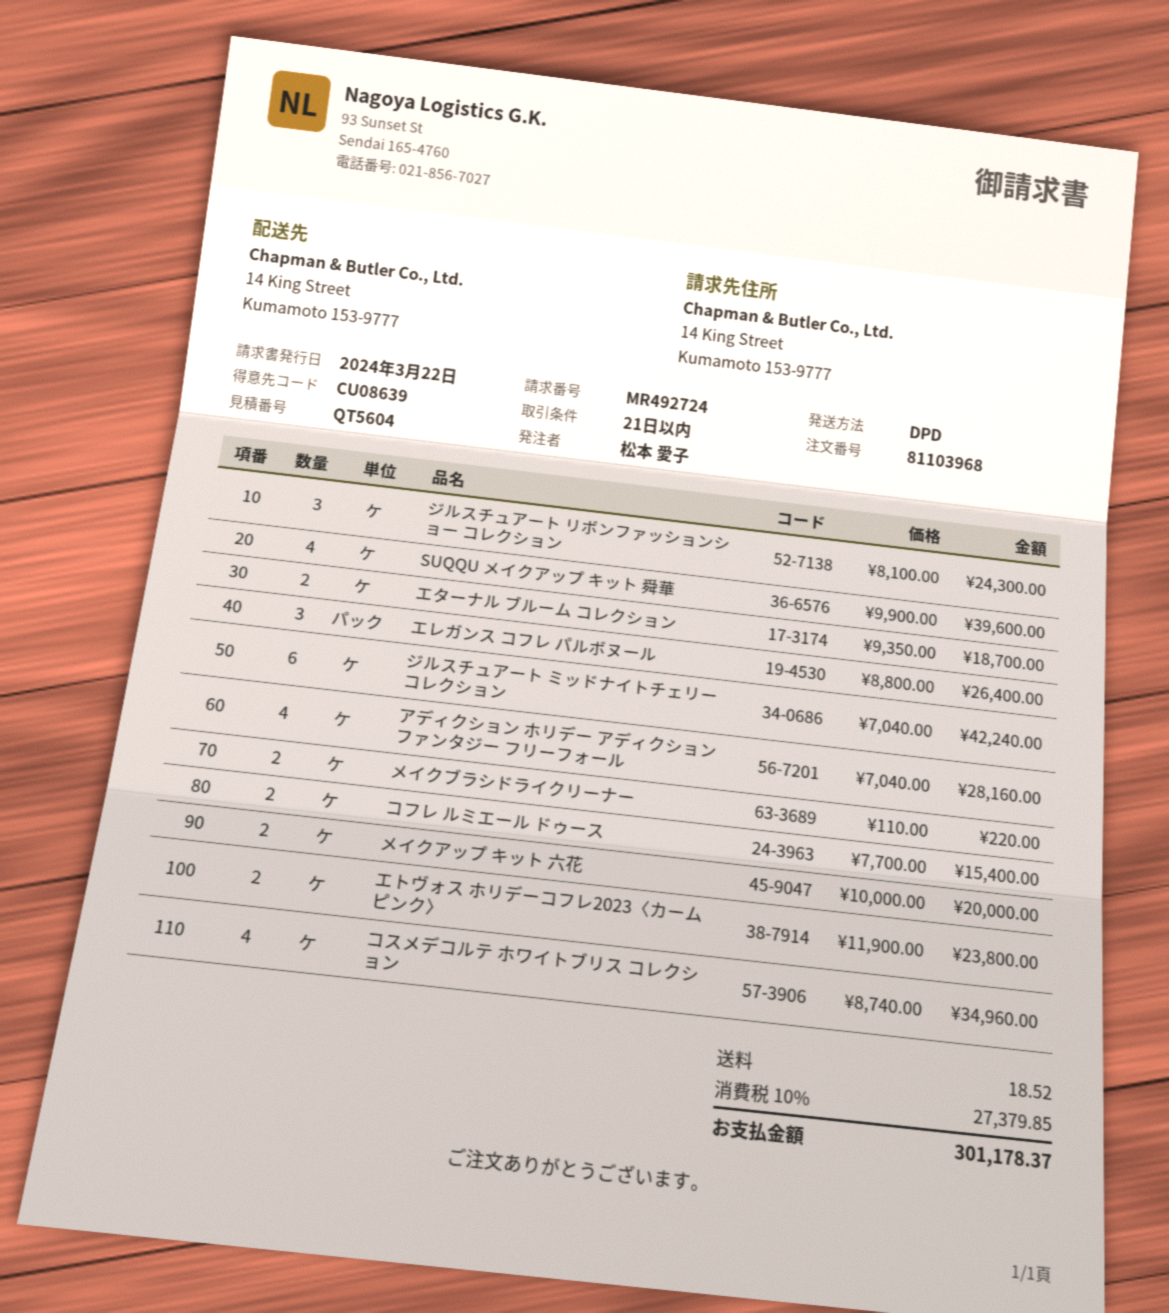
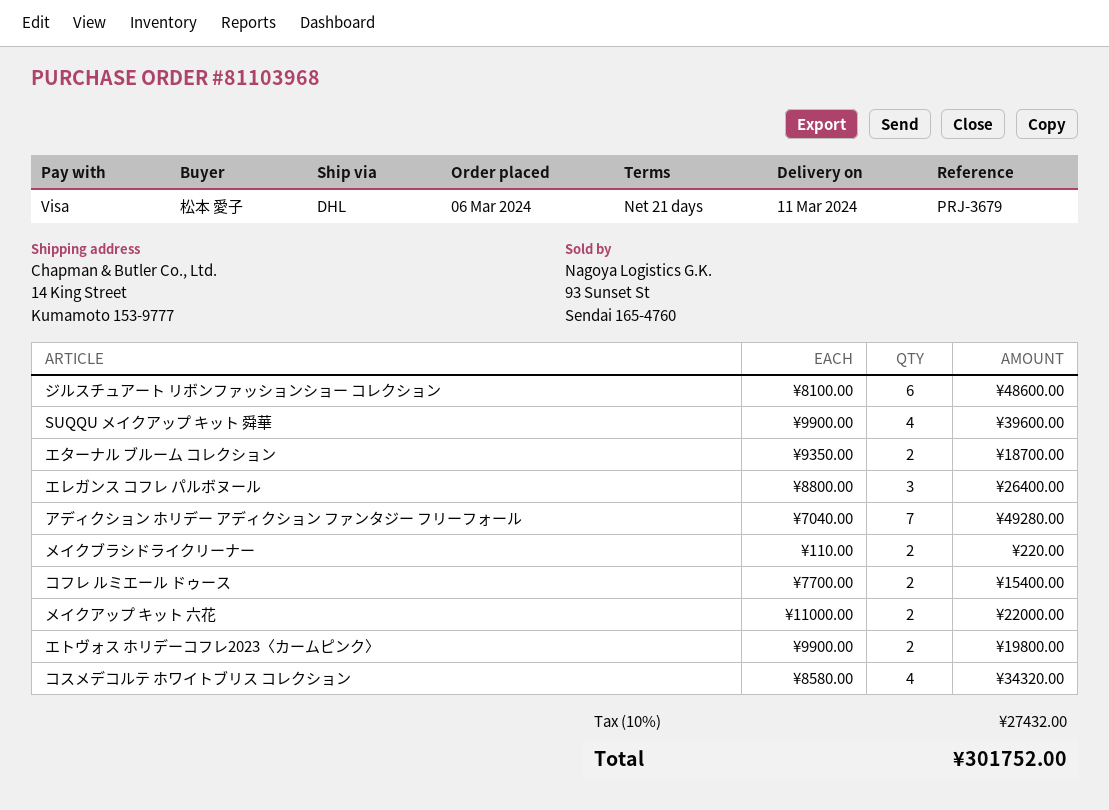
shipping method: DPD -> DHL
ジルスチュアート リボンファッションショー コレクション: 3 x 8100.00 = 24300.00 -> 6 x 8100.00 = 48600.00
ジルスチュアート ミッドナイトチェリー コレクション: 6 x 7040.00 = 42240.00 -> none
アディクション ホリデー アディクション ファンタジー フリーフォール: 4 x 7040.00 = 28160.00 -> 7 x 7040.00 = 49280.00
メイクアップ キット 六花: 2 x 10000.00 = 20000.00 -> 2 x 11000.00 = 22000.00
エトヴォス ホリデーコフレ2023〈カームピンク〉: 2 x 11900.00 = 23800.00 -> 2 x 9900.00 = 19800.00
コスメデコルテ ホワイトブリス コレクション: 4 x 8740.00 = 34960.00 -> 4 x 8580.00 = 34320.00
shipping: 18.52 -> none
tax: 10% = 27379.85 -> 10% = 27432.00
total: 301178.37 -> 301752.00

